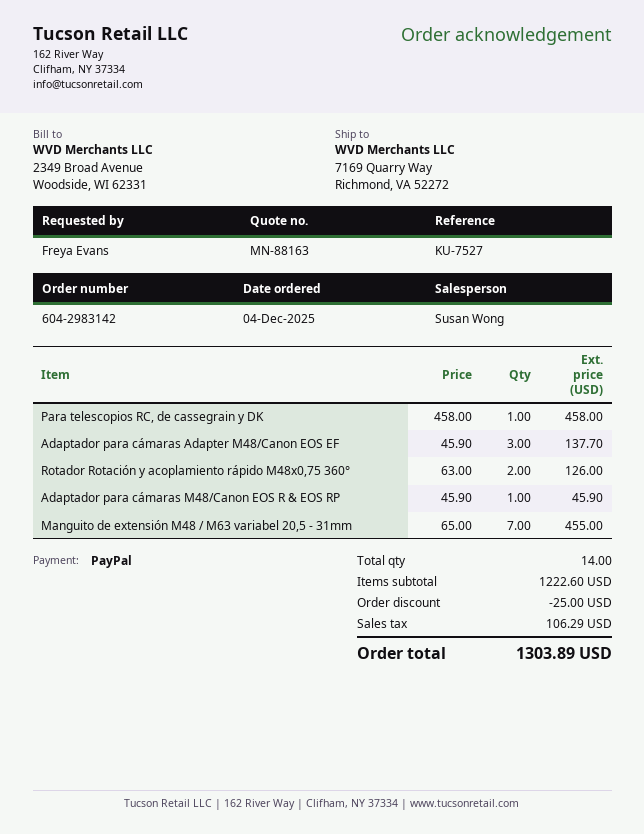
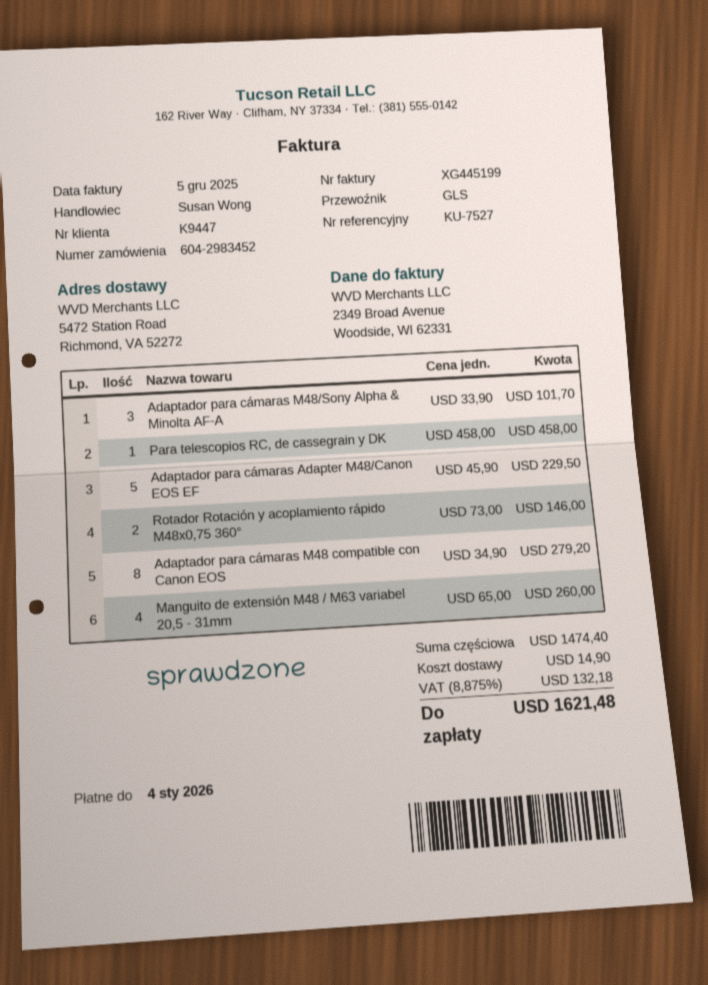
order number: 604-2983142 -> 604-2983452
ship to: 7169 Quarry Way, Richmond, VA 52272 -> 5472 Station Road, Richmond, VA 52272
Adaptador para cámaras Adapter M48/Canon EOS EF: 3 x 45.90 = 137.70 -> 5 x 45.90 = 229.50
Rotador Rotación y acoplamiento rápido M48x0,75 360°: 2 x 63.00 = 126.00 -> 2 x 73.00 = 146.00
Adaptador para cámaras M48/Canon EOS R & EOS RP: 1 x 45.90 = 45.90 -> none
Manguito de extensión M48 / M63 variabel 20,5 - 31mm: 7 x 65.00 = 455.00 -> 4 x 65.00 = 260.00
Adaptador para cámaras M48/Sony Alpha & Minolta AF-A: none -> 3 x 33.90 = 101.70
Adaptador para cámaras M48 compatible con Canon EOS: none -> 8 x 34.90 = 279.20
subtotal: 1222.60 -> 1474.40
discount: 25.00 -> none
shipping: none -> 14.90
tax: 106.29 -> 132.18
total: 1303.89 -> 1621.48

